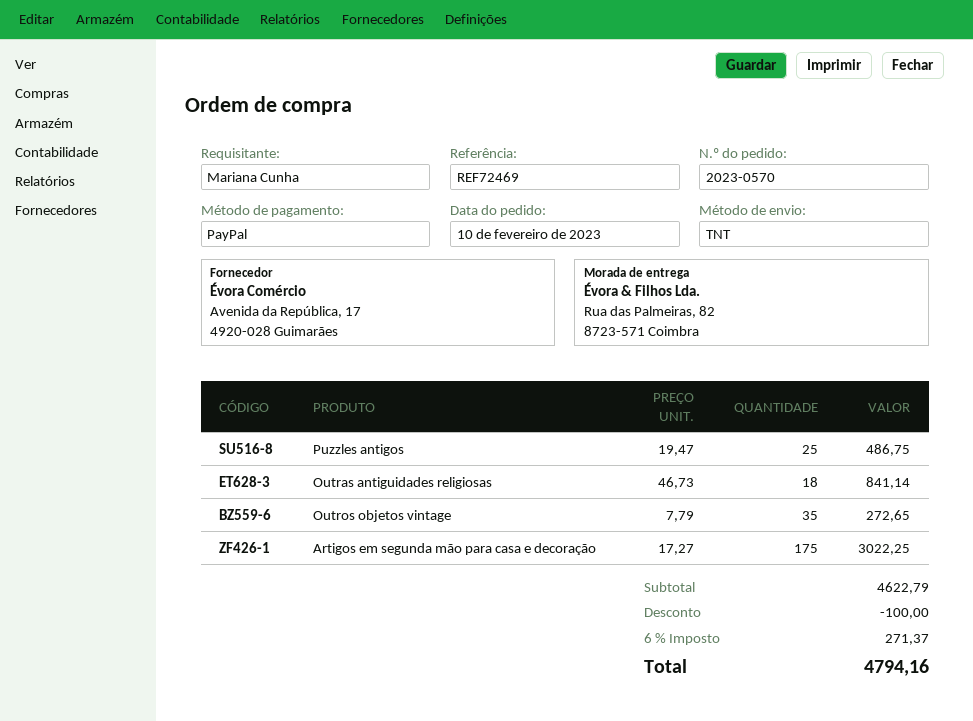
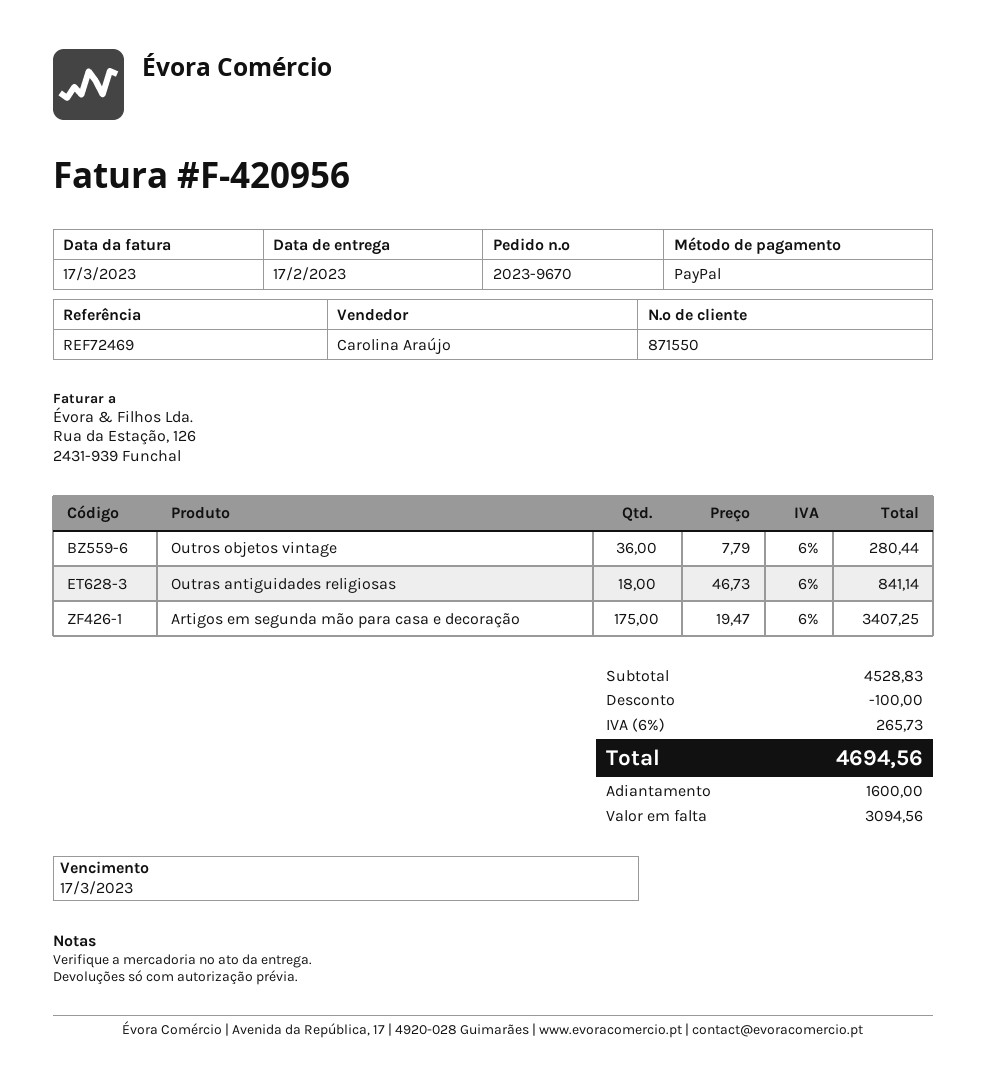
order number: 2023-0570 -> 2023-9670
Puzzles antigos: 25 x 19.47 = 486.75 -> none
Outros objetos vintage: 35 x 7.79 = 272.65 -> 36 x 7.79 = 280.44
Artigos em segunda mão para casa e decoração: 175 x 17.27 = 3022.25 -> 175 x 19.47 = 3407.25
subtotal: 4622.79 -> 4528.83
tax: 6% = 271.37 -> 6% = 265.73
total: 4794.16 -> 4694.56

